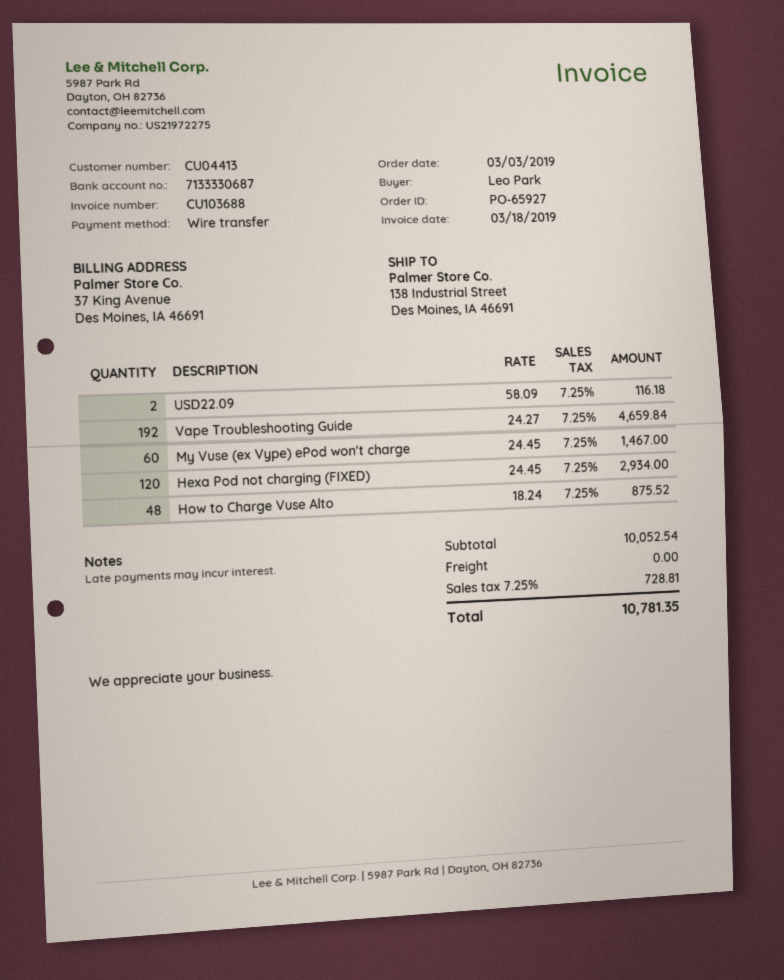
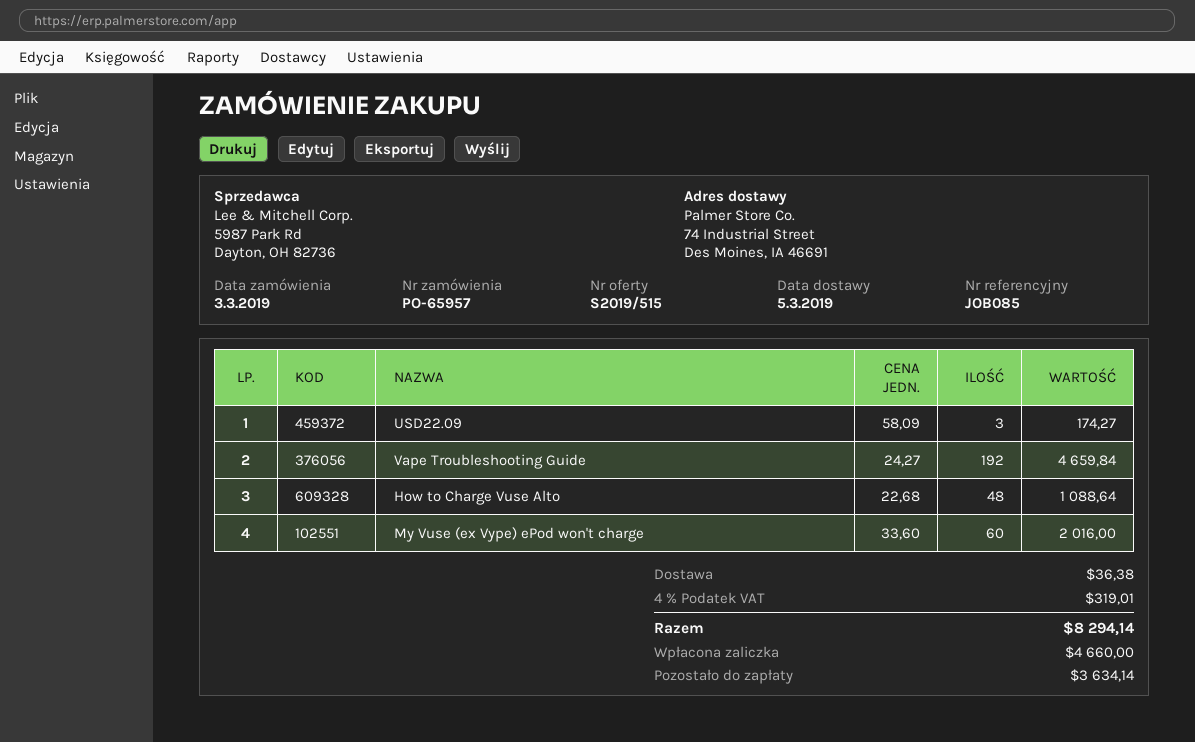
order number: PO-65927 -> PO-65957
ship to: 138 Industrial Street, Des Moines, IA 46691 -> 74 Industrial Street, Des Moines, IA 46691
USD22.09: 2 x 58.09 = 116.18 -> 3 x 58.09 = 174.27
My Vuse (ex Vype) ePod won't charge: 60 x 24.45 = 1467.00 -> 60 x 33.60 = 2016.00
Hexa Pod not charging (FIXED): 120 x 24.45 = 2934.00 -> none
How to Charge Vuse Alto: 48 x 18.24 = 875.52 -> 48 x 22.68 = 1088.64
shipping: 0.00 -> 36.38
tax: 7.25% = 728.81 -> 4% = 319.01
total: 10781.35 -> 8294.14

